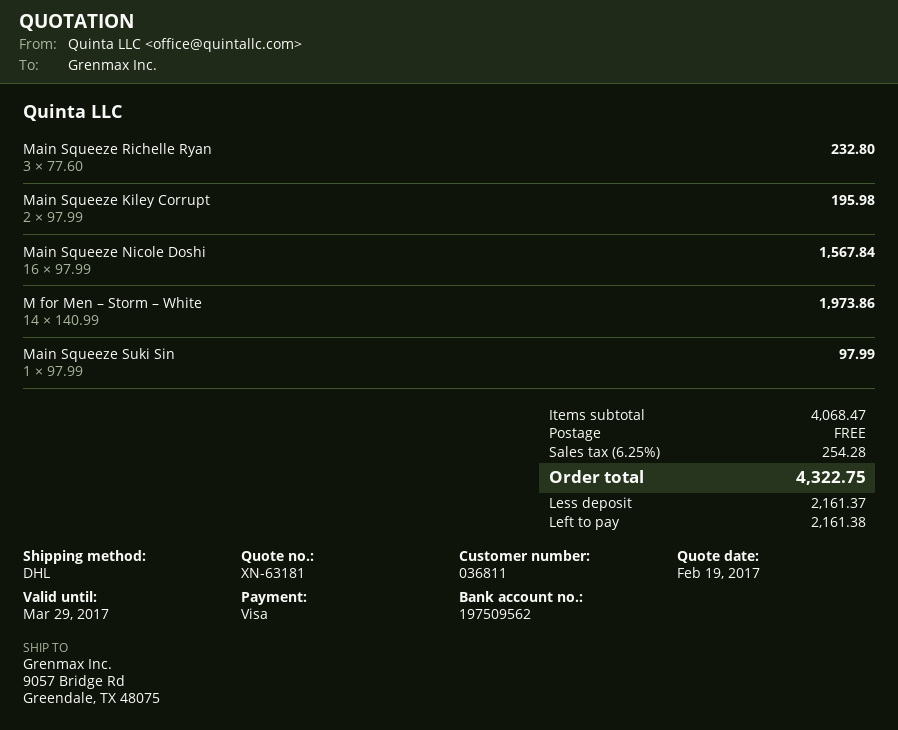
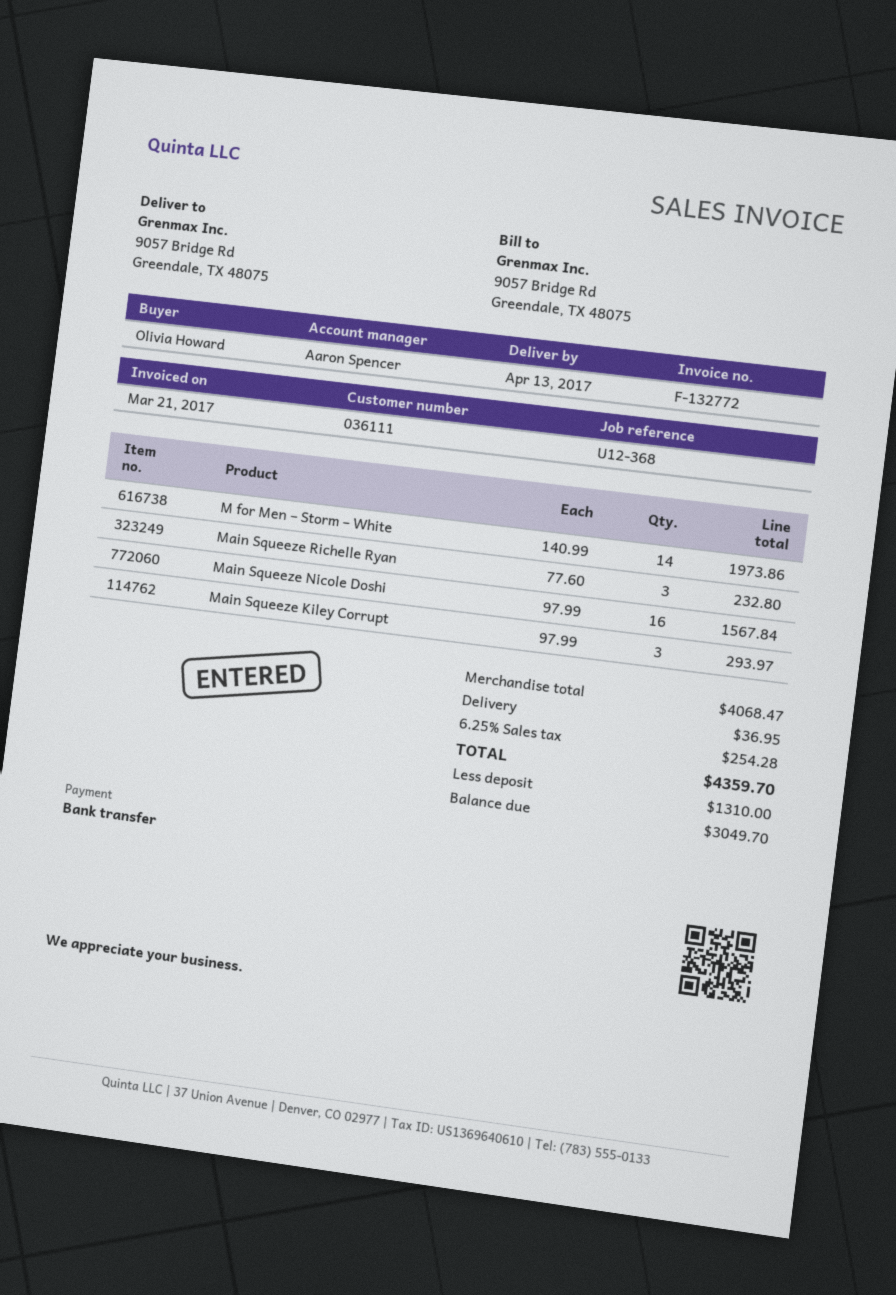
customer number: 036811 -> 036111
payment method: Visa -> bank transfer
Main Squeeze Kiley Corrupt: 2 x 97.99 = 195.98 -> 3 x 97.99 = 293.97
Main Squeeze Suki Sin: 1 x 97.99 = 97.99 -> none
shipping: 0.00 -> 36.95
total: 4322.75 -> 4359.70
deposit: 2161.37 -> 1310.00
balance: 2161.38 -> 3049.70

